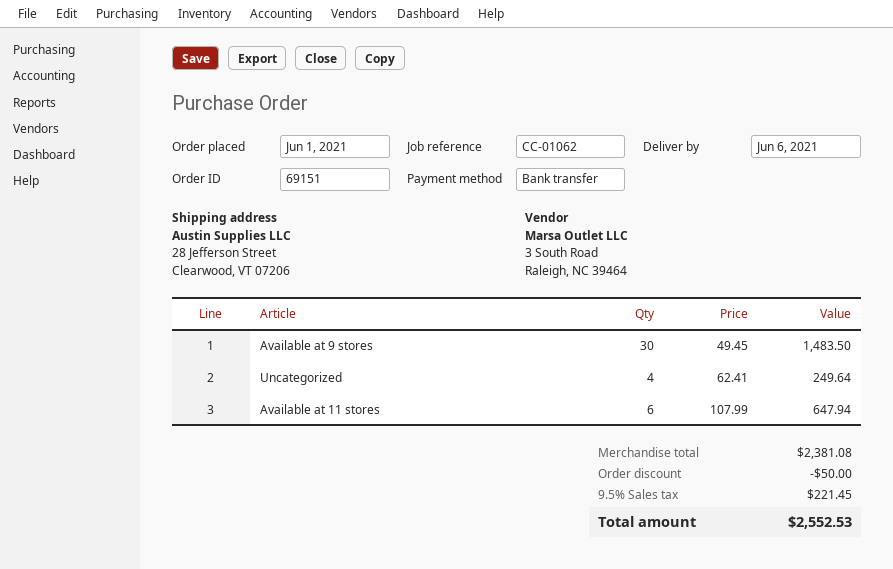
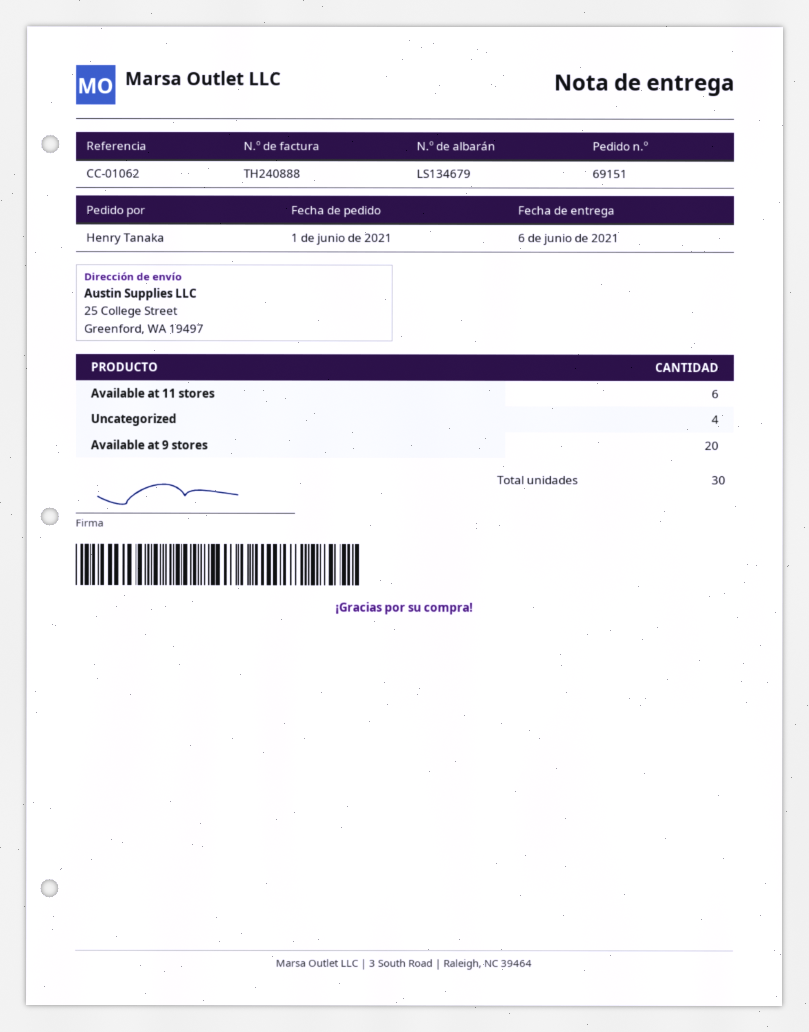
ship to: 28 Jefferson Street, Clearwood, VT 07206 -> 25 College Street, Greenford, WA 19497
Available at 9 stores: 30 -> 20

